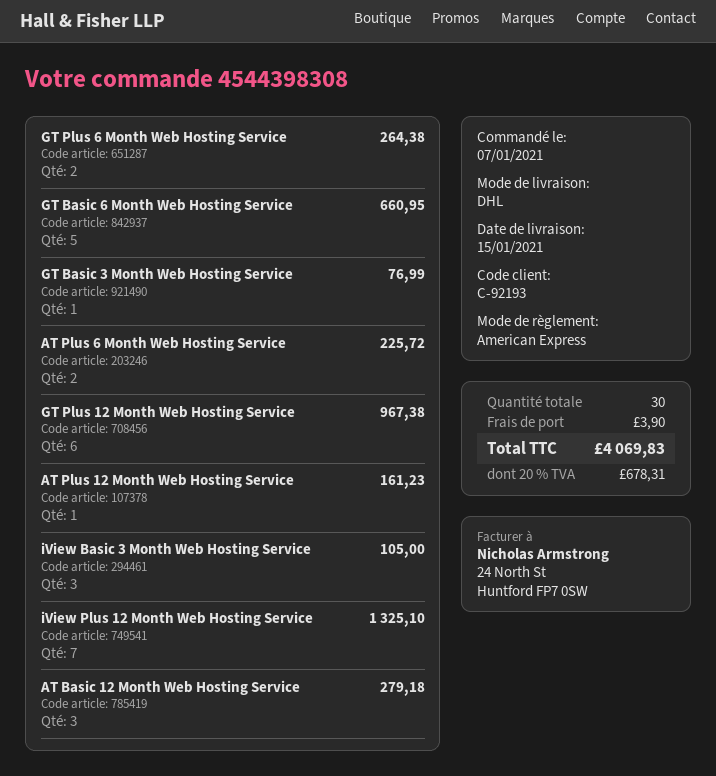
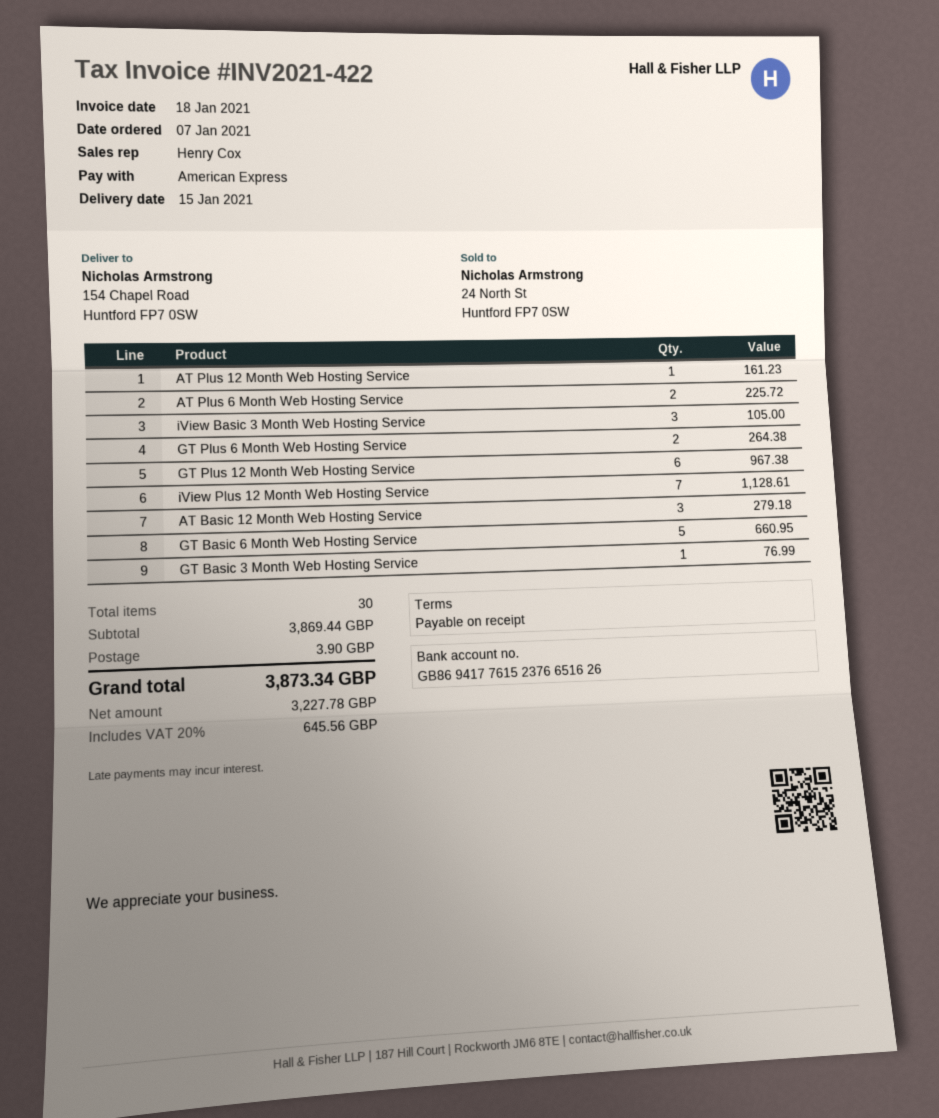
iView Plus 12 Month Web Hosting Service: 7 for 1325.10 -> 7 for 1128.61
tax: 20% = 678.31 -> 20% = 645.56
total: 4069.83 -> 3873.34

